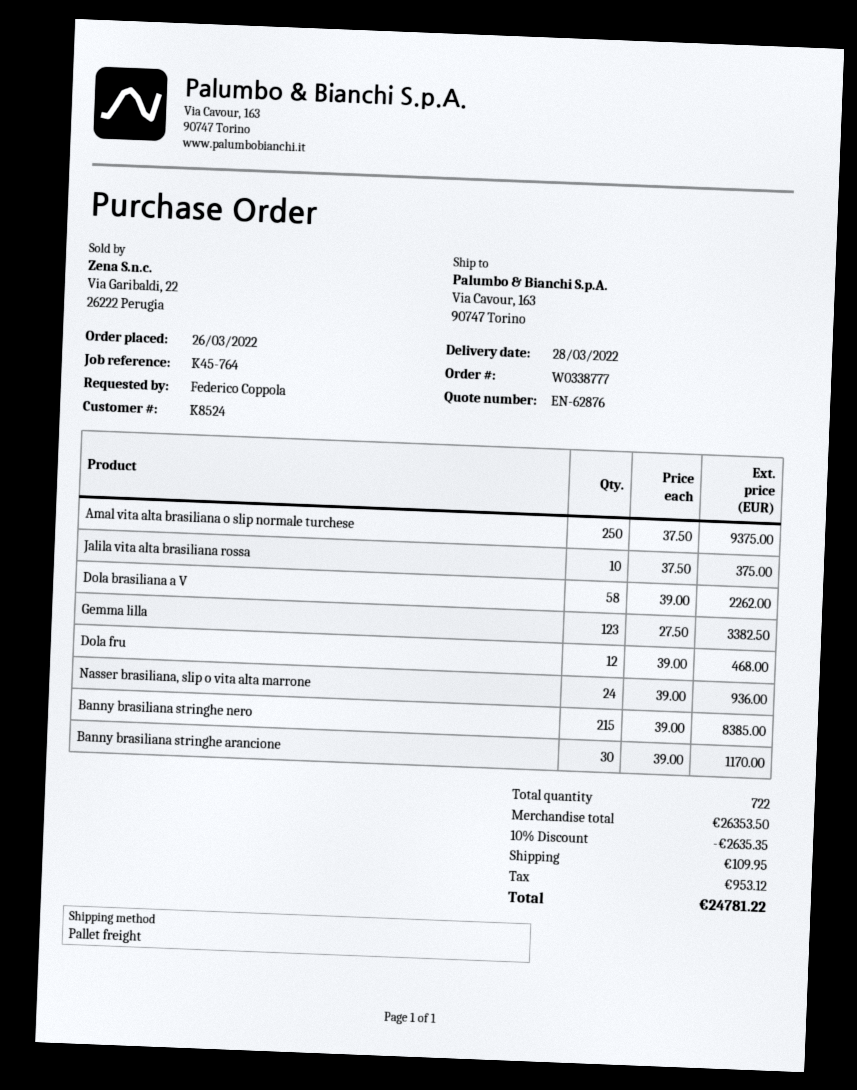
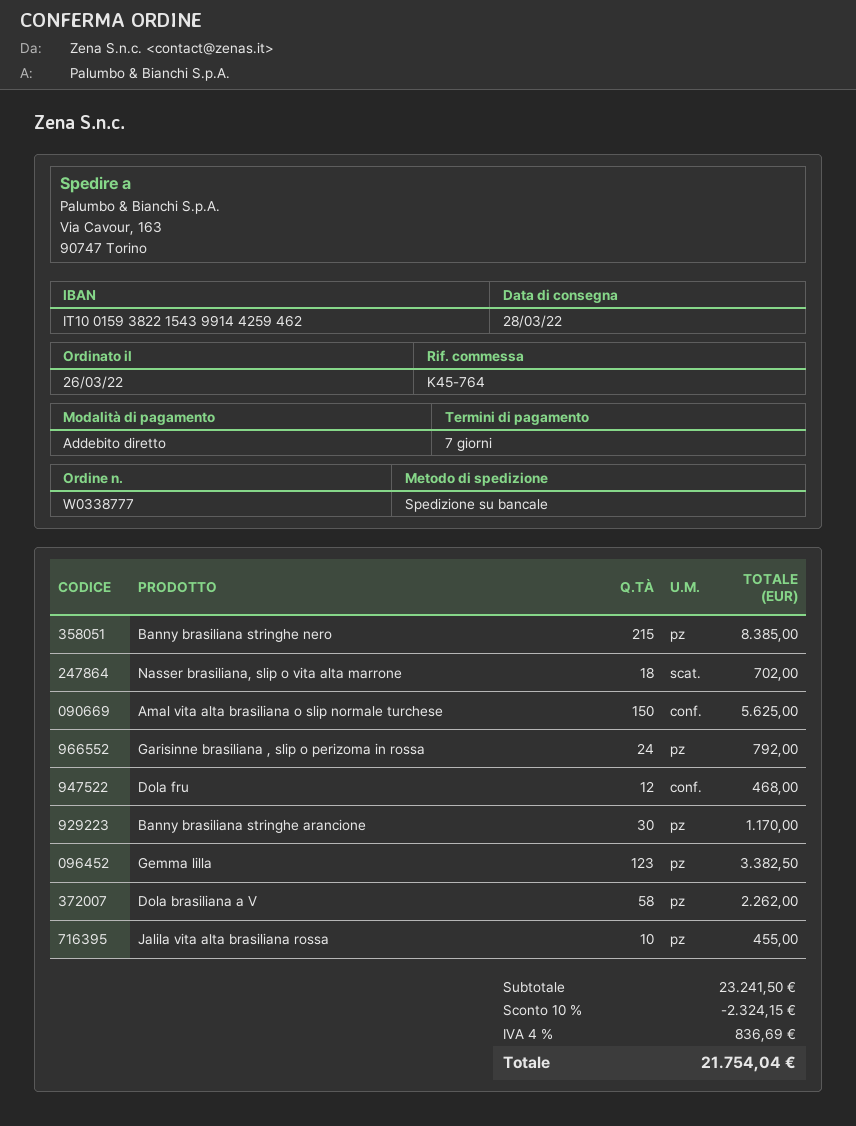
Amal vita alta brasiliana o slip normale turchese: 250 for 9375.00 -> 150 for 5625.00
Jalila vita alta brasiliana rossa: 10 for 375.00 -> 10 for 455.00
Nasser brasiliana, slip o vita alta marrone: 24 for 936.00 -> 18 for 702.00
Garisinne brasiliana , slip o perizoma in rossa: none -> 24 for 792.00
subtotal: 26353.50 -> 23241.50
discount: 10% = 2635.35 -> 10% = 2324.15
shipping: 109.95 -> none
tax: 953.12 -> 836.69
total: 24781.22 -> 21754.04

